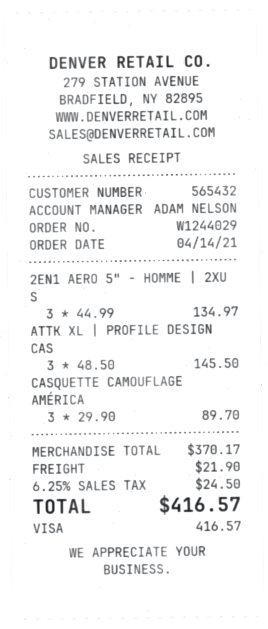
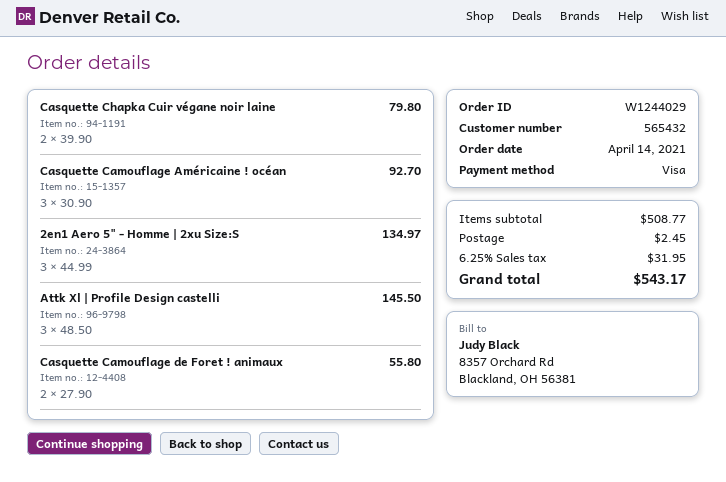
CASQUETTE CAMOUFLAGE AMÉRICA: 3 x 29.90 = 89.70 -> 3 x 30.90 = 92.70
Casquette Chapka Cuir végane noir laine: none -> 2 x 39.90 = 79.80
Casquette Camouflage de Foret ! animaux: none -> 2 x 27.90 = 55.80
subtotal: 370.17 -> 508.77
shipping: 21.90 -> 2.45
tax: 6.25% = 24.50 -> 6.25% = 31.95
total: 416.57 -> 543.17

